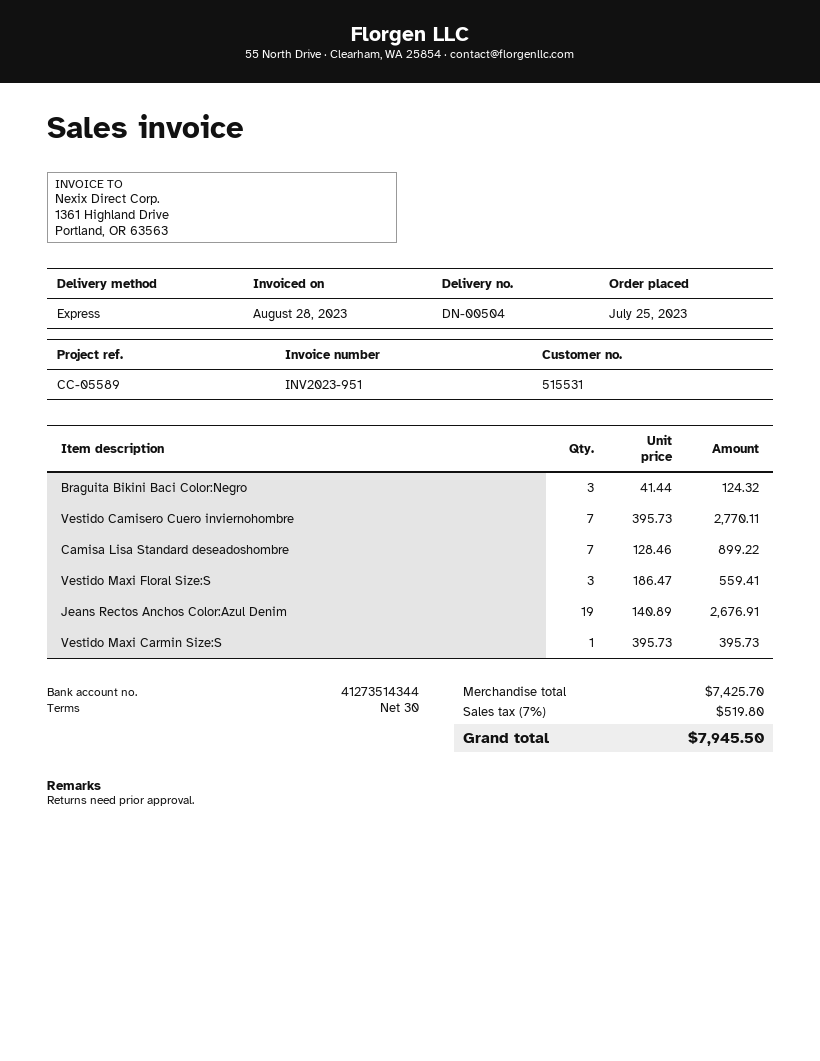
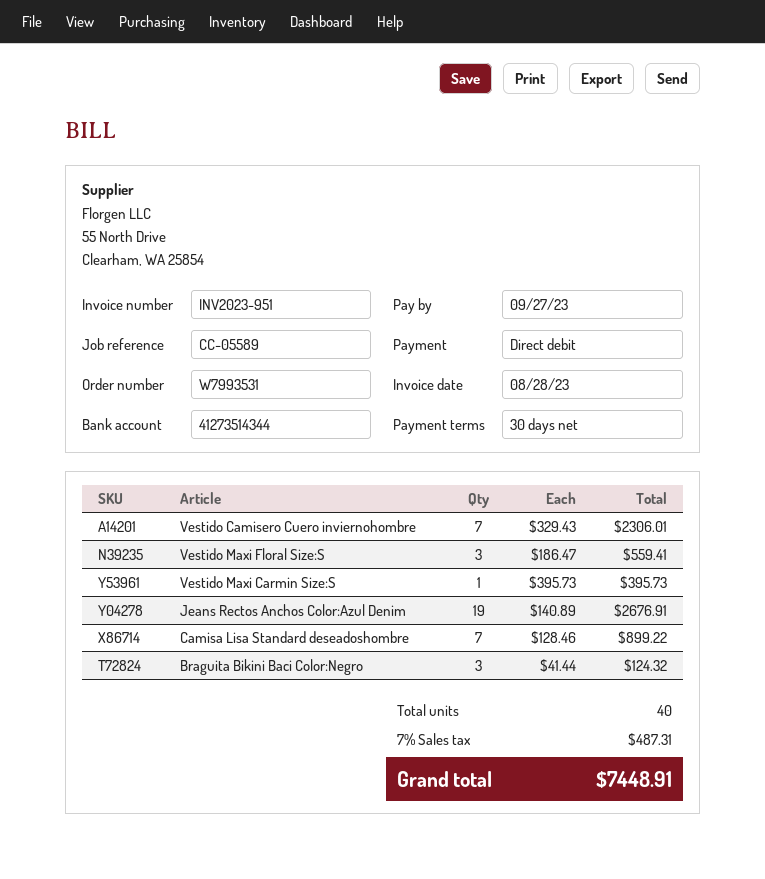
Vestido Camisero Cuero inviernohombre: 7 x 395.73 = 2770.11 -> 7 x 329.43 = 2306.01
tax: 7% = 519.80 -> 7% = 487.31
total: 7945.50 -> 7448.91

